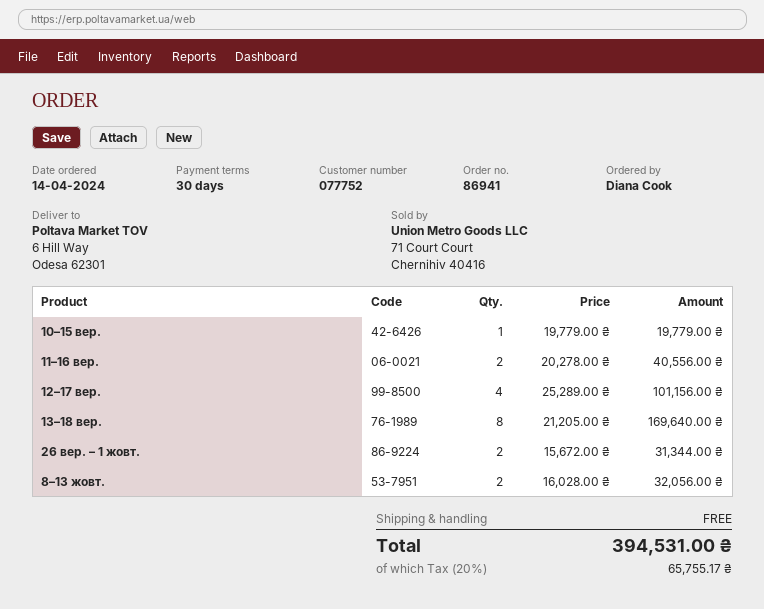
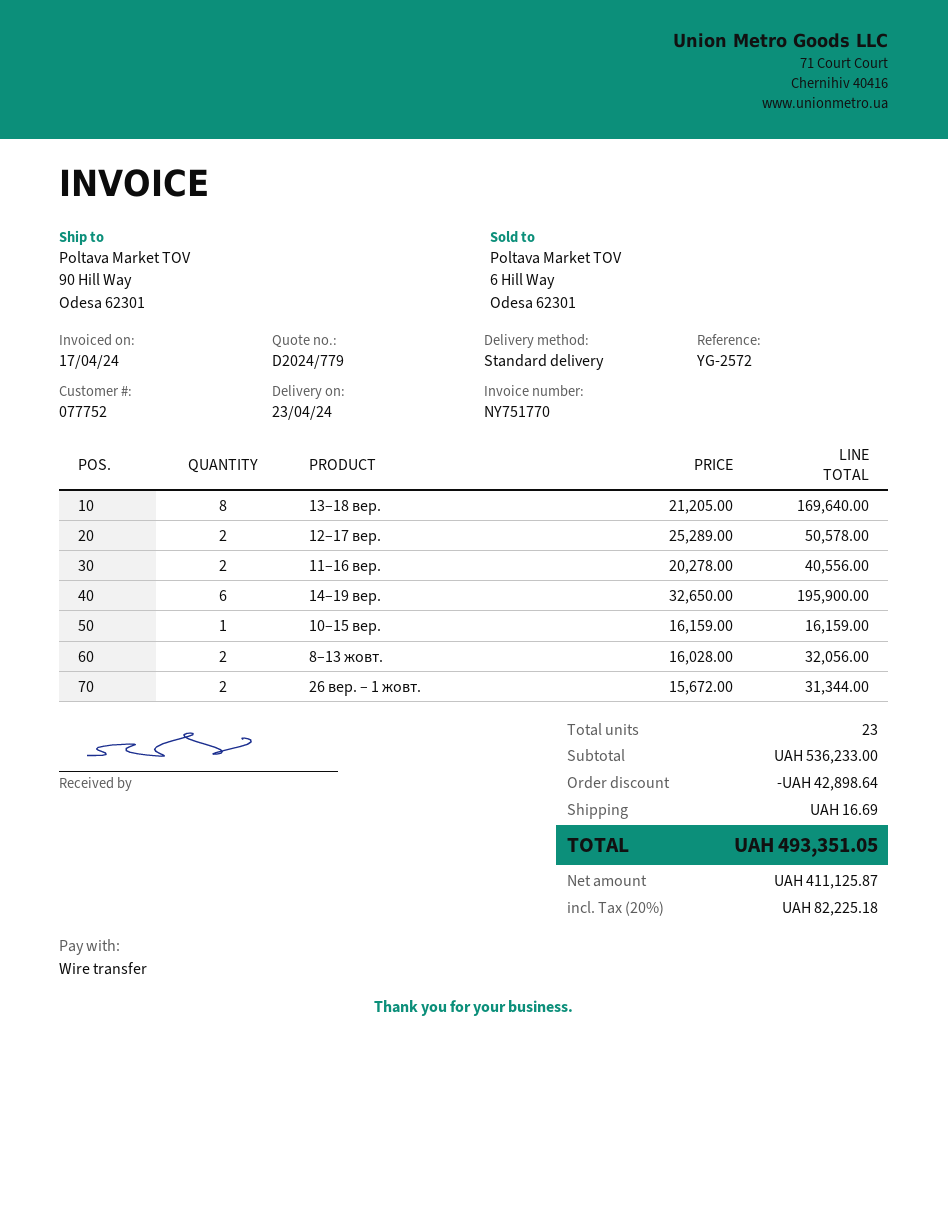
ship to: 6 Hill Way, Odesa 62301 -> 90 Hill Way, Odesa 62301
10–15 вер.: 1 x 19779.00 = 19779.00 -> 1 x 16159.00 = 16159.00
12–17 вер.: 4 x 25289.00 = 101156.00 -> 2 x 25289.00 = 50578.00
14–19 вер.: none -> 6 x 32650.00 = 195900.00
discount: none -> 42898.64
shipping: 0.00 -> 16.69
tax: 20% = 65755.17 -> 20% = 82225.18
total: 394531.00 -> 493351.05

